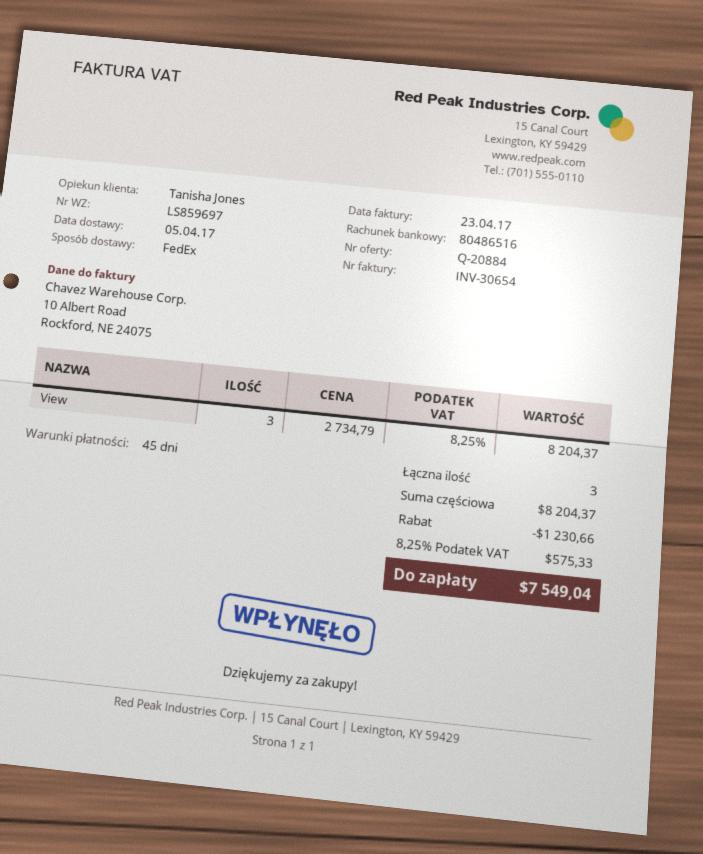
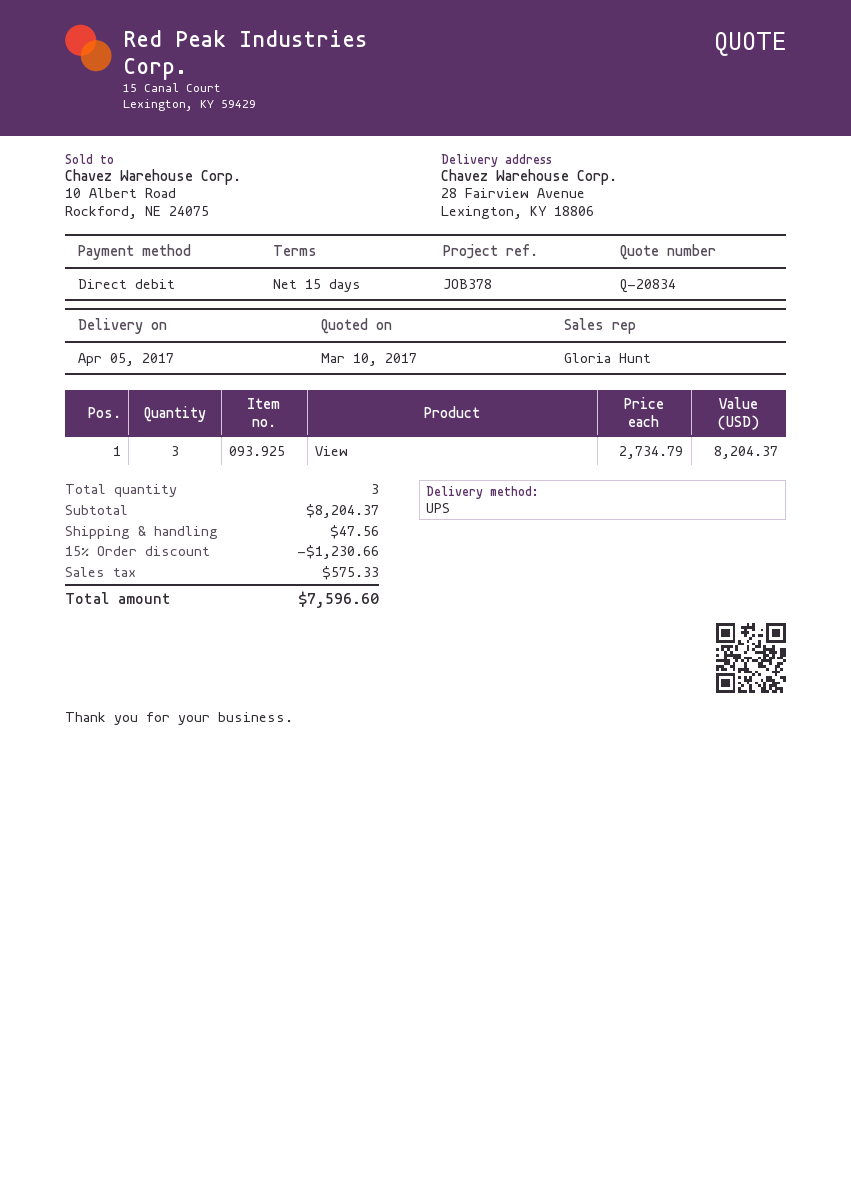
quote number: Q-20884 -> Q-20834
payment terms: 45 days -> 15 days
sales rep: Tanisha Jones -> Gloria Hunt
shipping method: FedEx -> UPS
shipping: none -> 47.56
total: 7549.04 -> 7596.60

